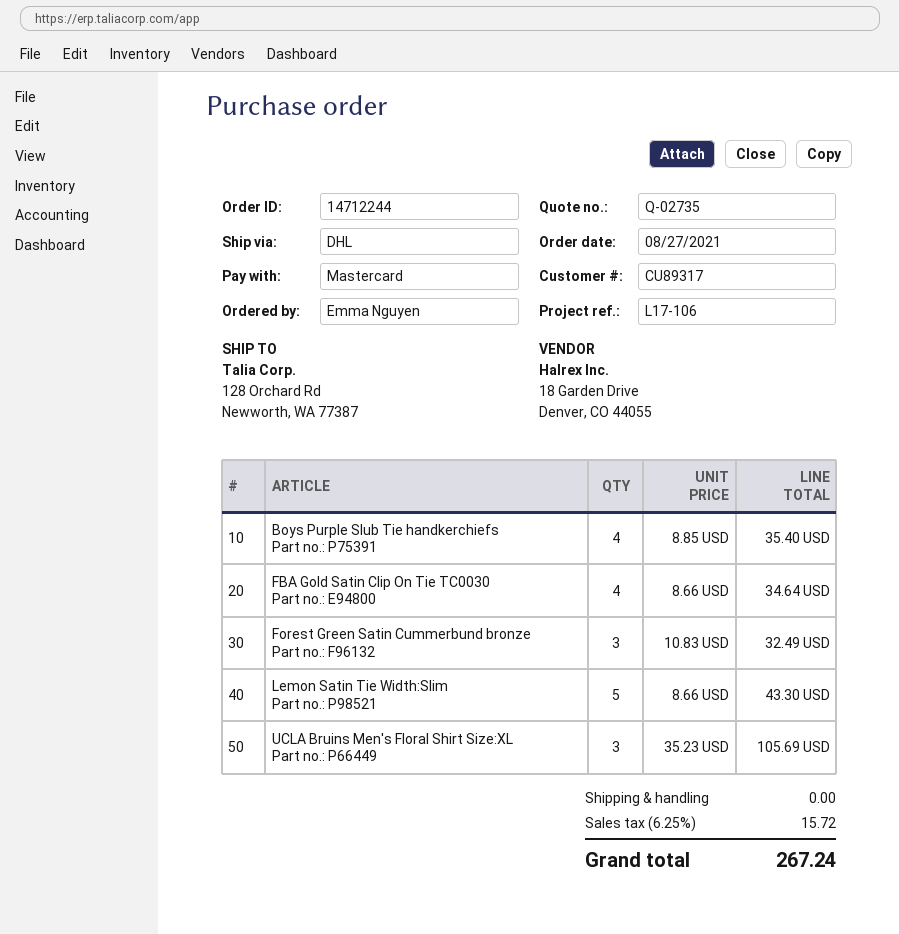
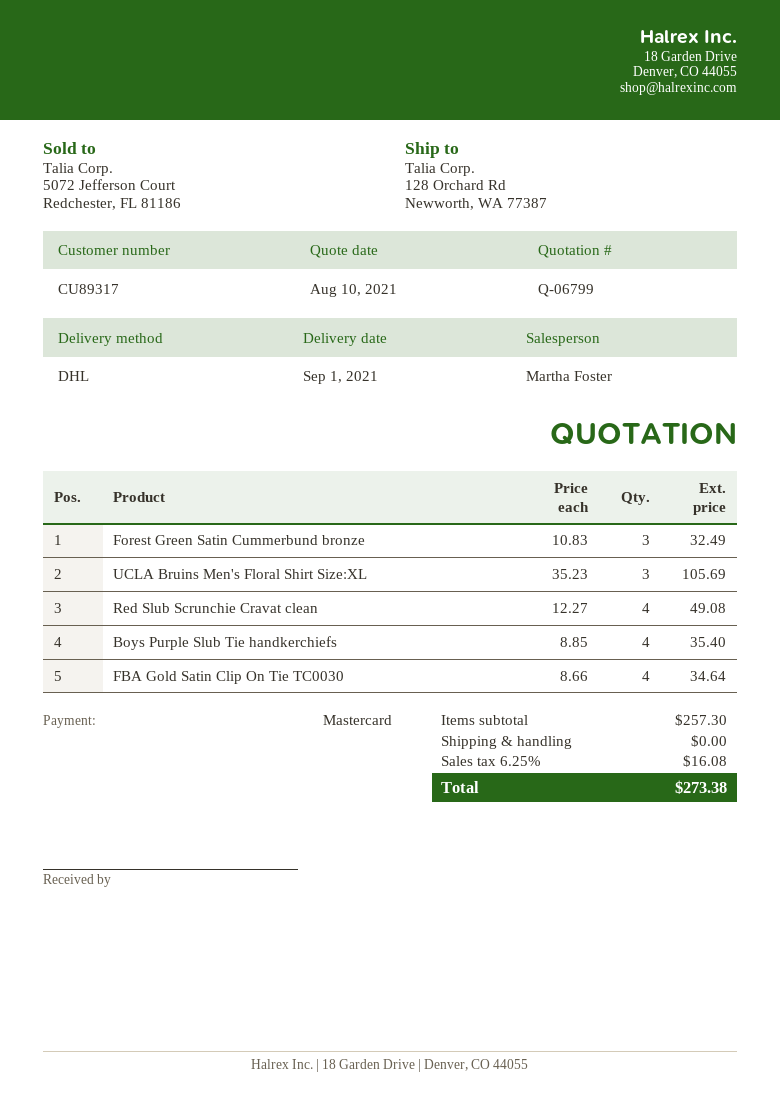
quote number: Q-02735 -> Q-06799
Lemon Satin Tie Width:Slim: 5 x 8.66 = 43.30 -> none
Red Slub Scrunchie Cravat clean: none -> 4 x 12.27 = 49.08
tax: 6.25% = 15.72 -> 6.25% = 16.08
total: 267.24 -> 273.38

